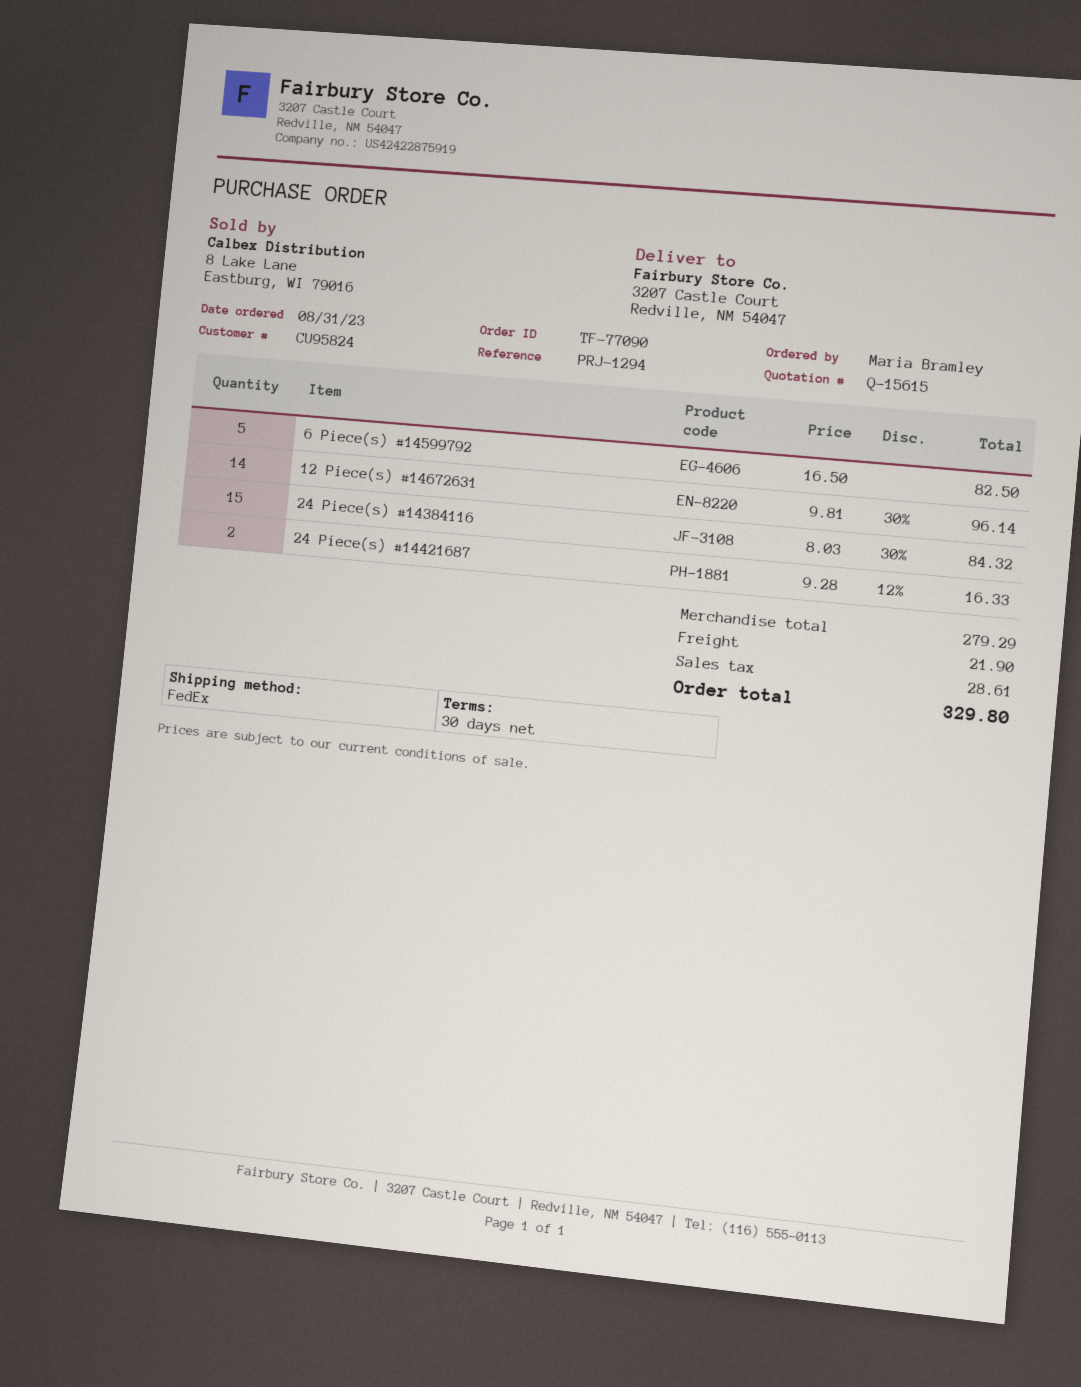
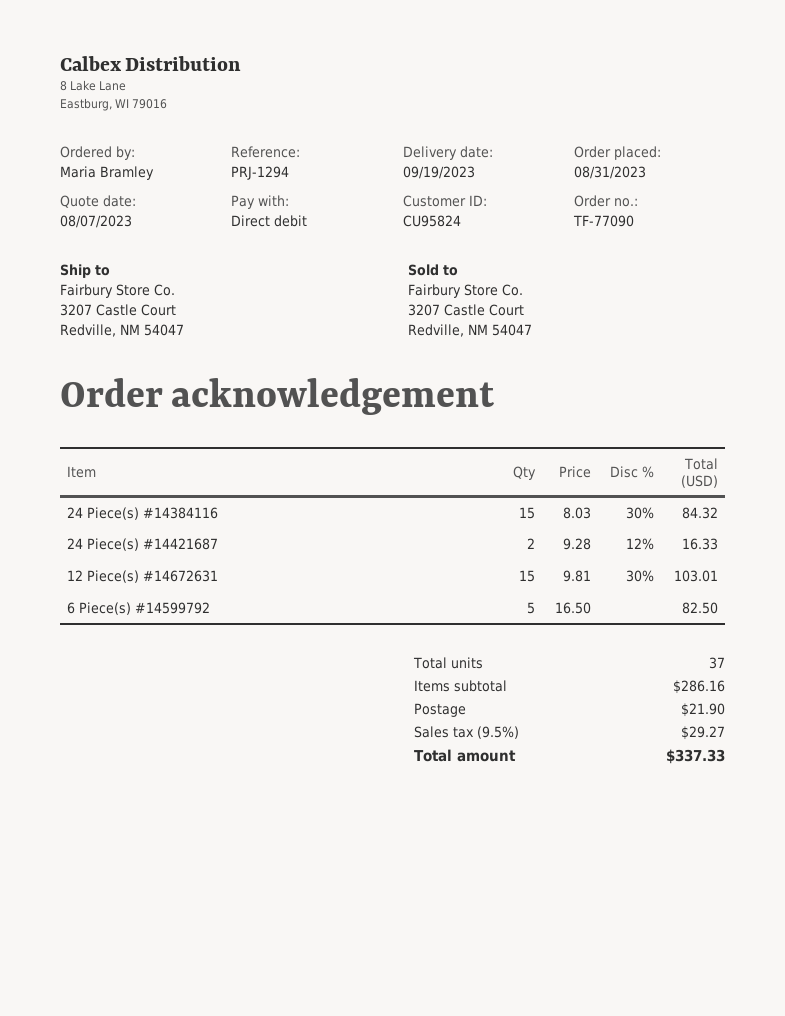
12 Piece(s) #14672631: 14 x 9.81 - 30% = 96.14 -> 15 x 9.81 - 30% = 103.01
subtotal: 279.29 -> 286.16
tax: 28.61 -> 29.27
total: 329.80 -> 337.33

